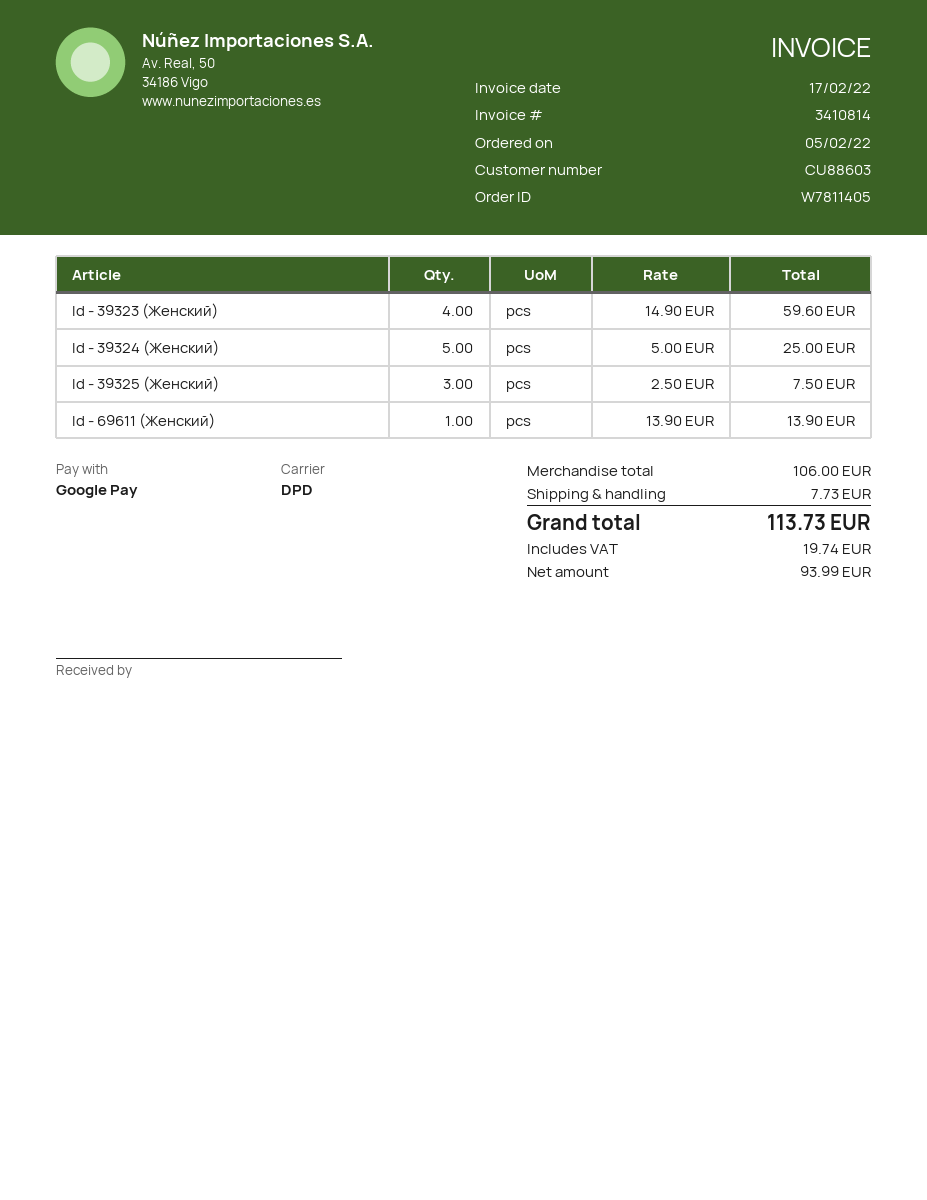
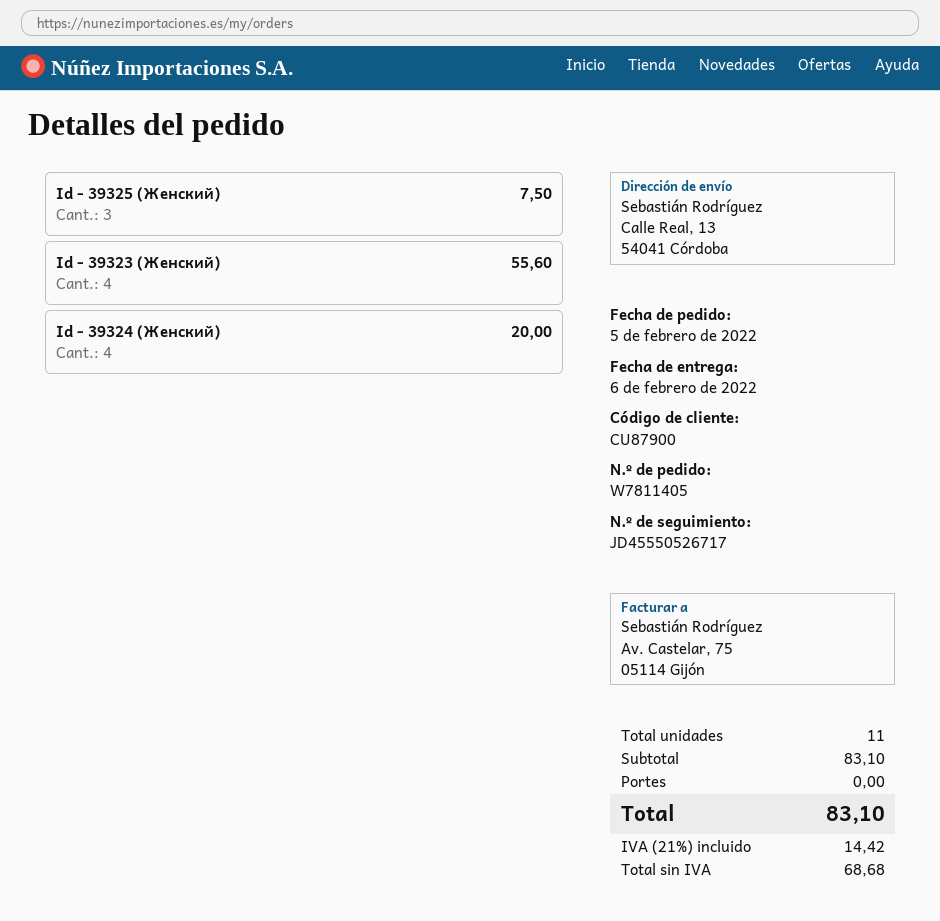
customer number: CU88603 -> CU87900
Id - 39323 (Женский): 4 for 59.60 -> 4 for 55.60
Id - 39324 (Женский): 5 for 25.00 -> 4 for 20.00
Id - 69611 (Женский): 1 for 13.90 -> none
subtotal: 106.00 -> 83.10
shipping: 7.73 -> 0.00
net: 93.99 -> 68.68
tax: 19.74 -> 14.42
total: 113.73 -> 83.10

